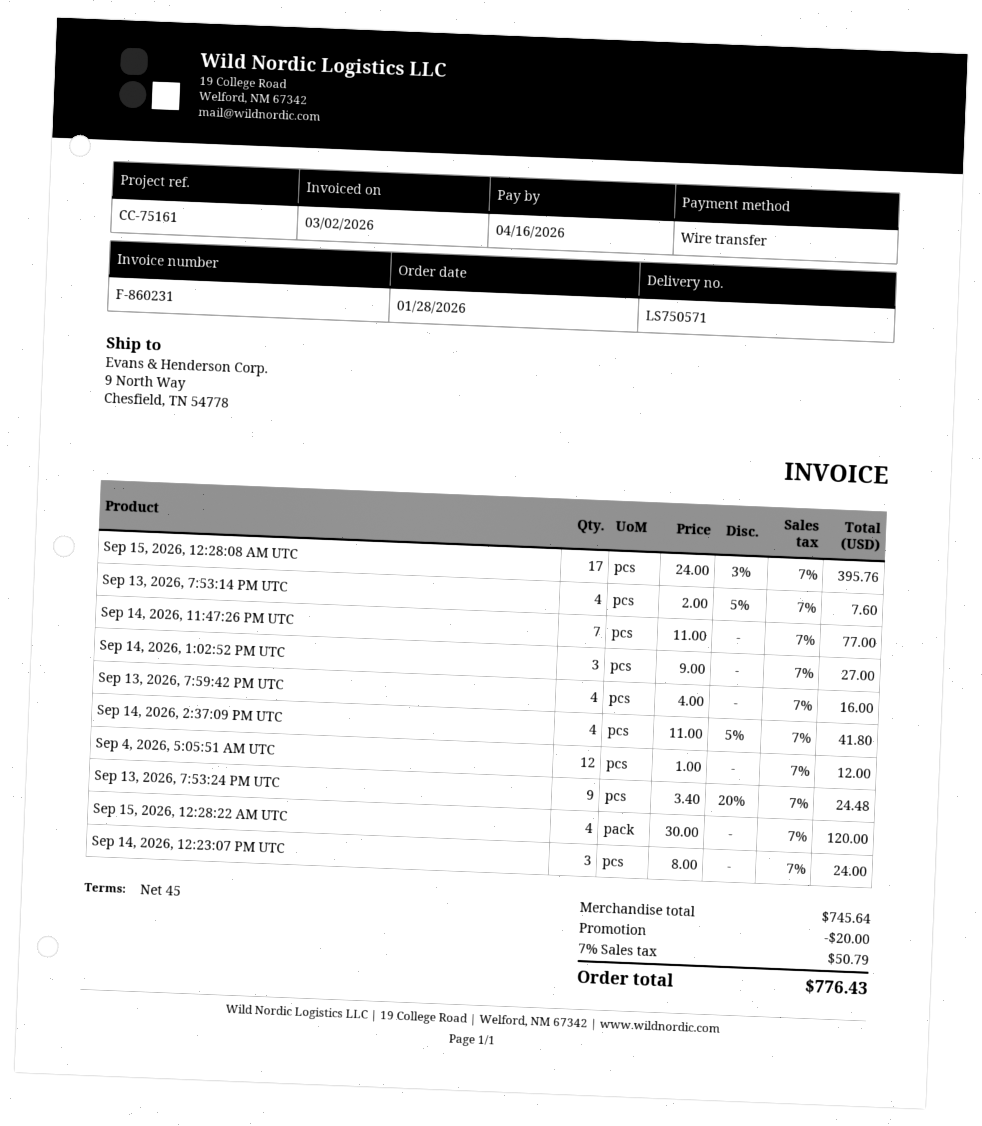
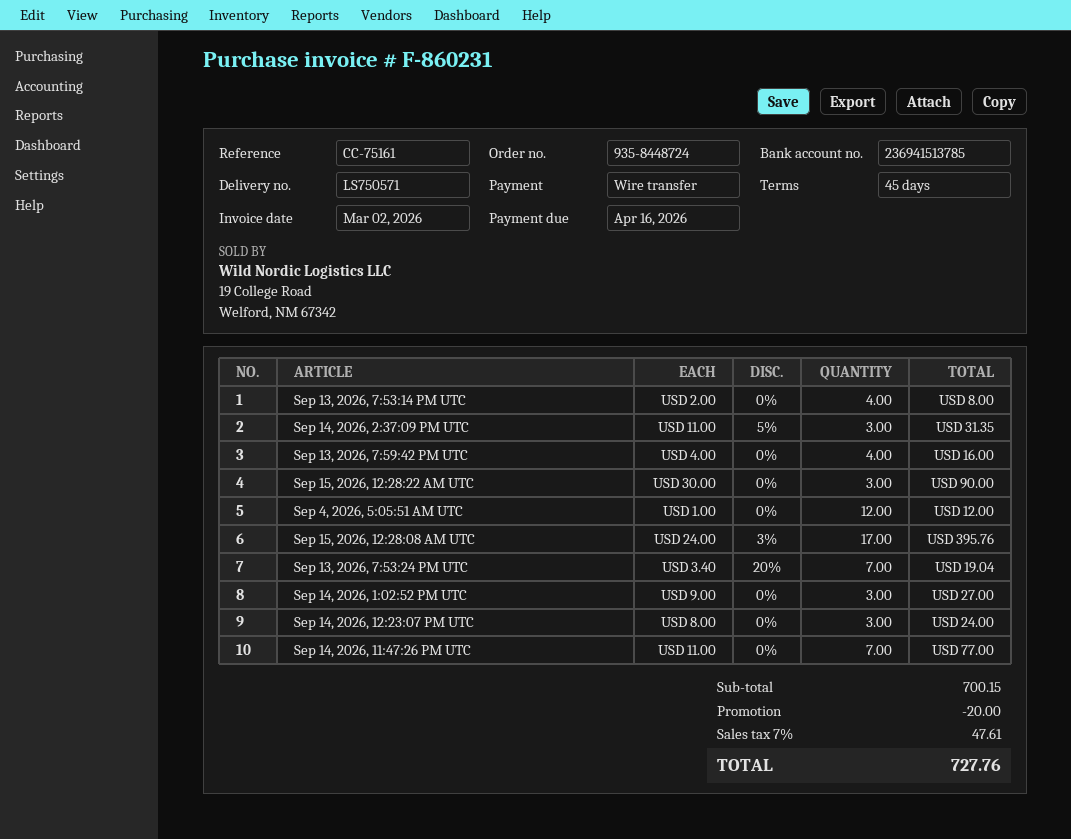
Sep 13, 2026, 7:53:14 PM UTC: 4 x 2.00 - 5% = 7.60 -> 4 x 2.00 = 8.00
Sep 14, 2026, 2:37:09 PM UTC: 4 x 11.00 - 5% = 41.80 -> 3 x 11.00 - 5% = 31.35
Sep 13, 2026, 7:53:24 PM UTC: 9 x 3.40 - 20% = 24.48 -> 7 x 3.40 - 20% = 19.04
Sep 15, 2026, 12:28:22 AM UTC: 4 x 30.00 = 120.00 -> 3 x 30.00 = 90.00
subtotal: 745.64 -> 700.15
tax: 7% = 50.79 -> 7% = 47.61
total: 776.43 -> 727.76

